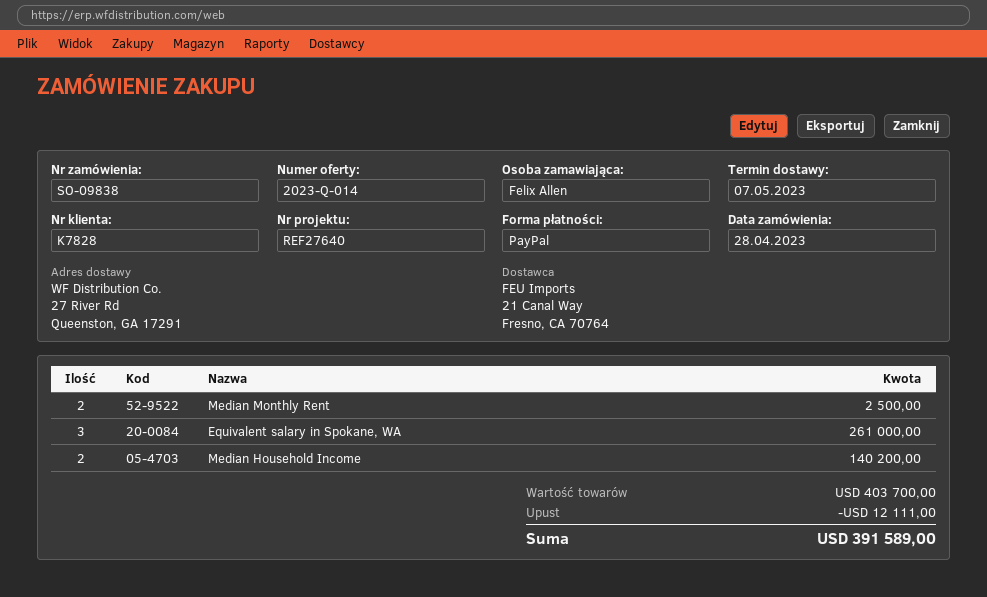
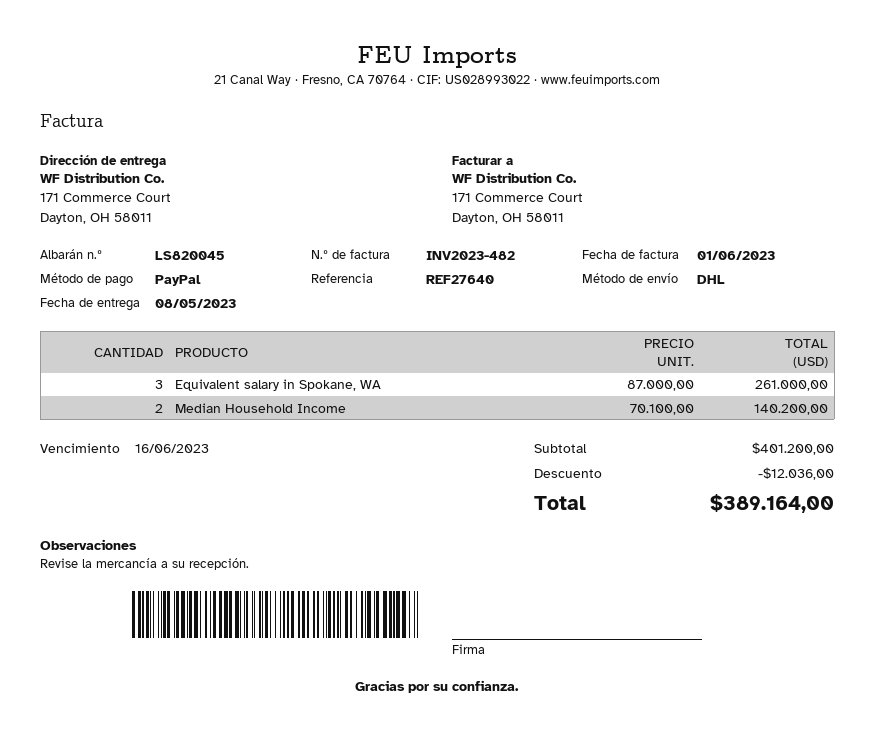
delivery date: 2023-05-07 -> 2023-05-08
ship to: 27 River Rd, Queenston, GA 17291 -> 171 Commerce Court, Dayton, OH 58011
Median Monthly Rent: 2 for 2500.00 -> none
subtotal: 403700.00 -> 401200.00
discount: 12111.00 -> 12036.00
total: 391589.00 -> 389164.00

